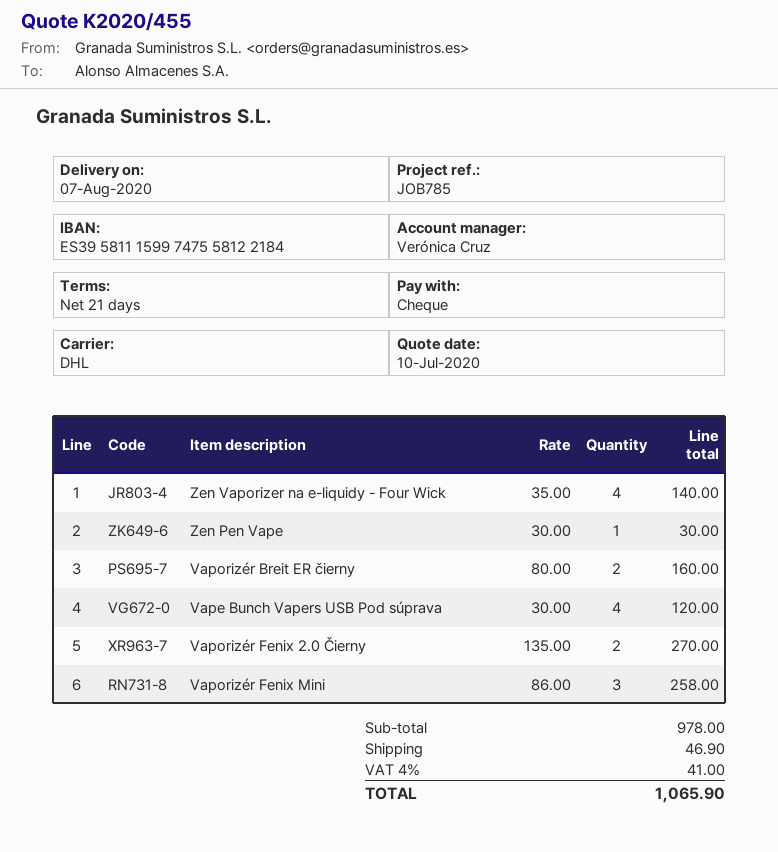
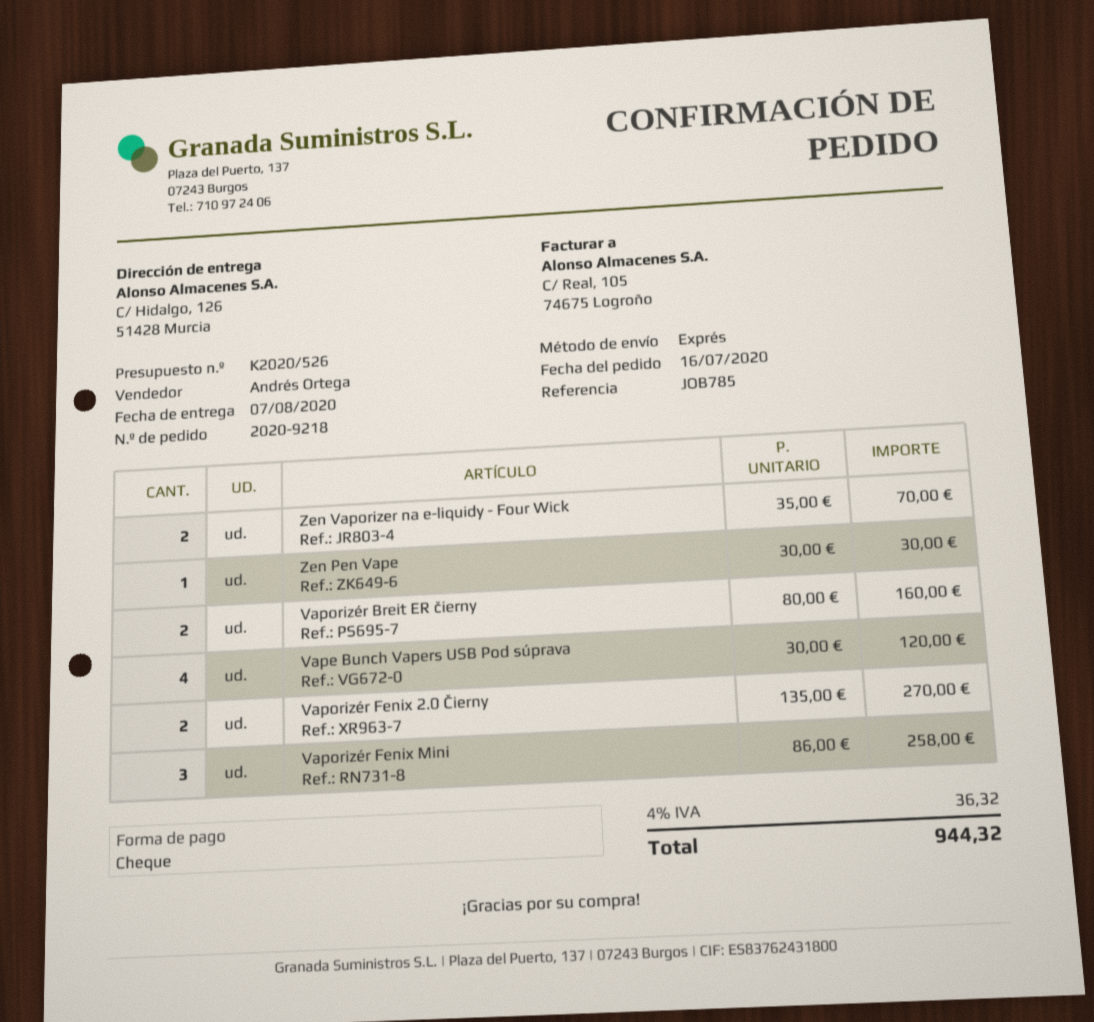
quote number: K2020/455 -> K2020/526
sales rep: Verónica Cruz -> Andrés Ortega
shipping method: DHL -> express
Zen Vaporizer na e-liquidy - Four Wick: 4 x 35.00 = 140.00 -> 2 x 35.00 = 70.00
shipping: 46.90 -> none
tax: 4% = 41.00 -> 4% = 36.32
total: 1065.90 -> 944.32

